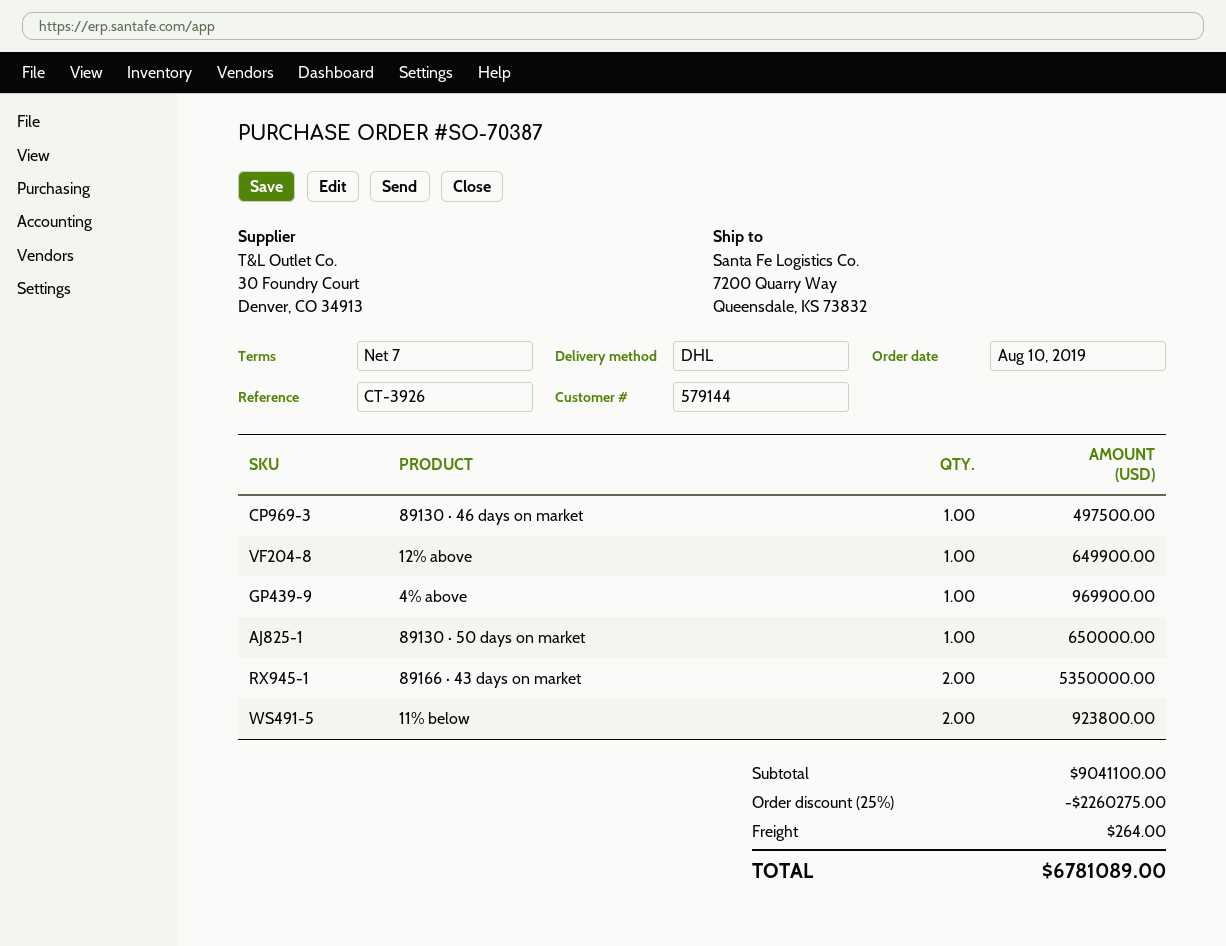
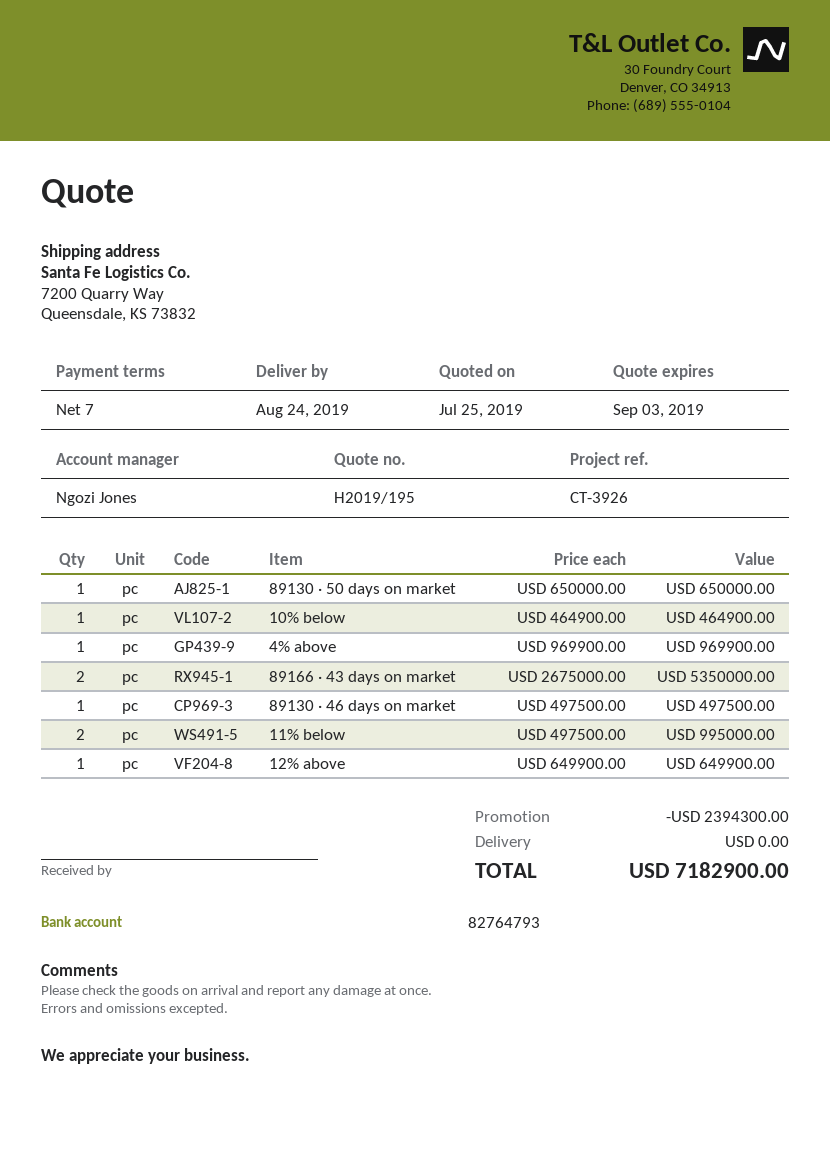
11% below: 2 for 923800.00 -> 2 for 995000.00
10% below: none -> 1 for 464900.00
discount: 2260275.00 -> 2394300.00
shipping: 264.00 -> 0.00
total: 6781089.00 -> 7182900.00

